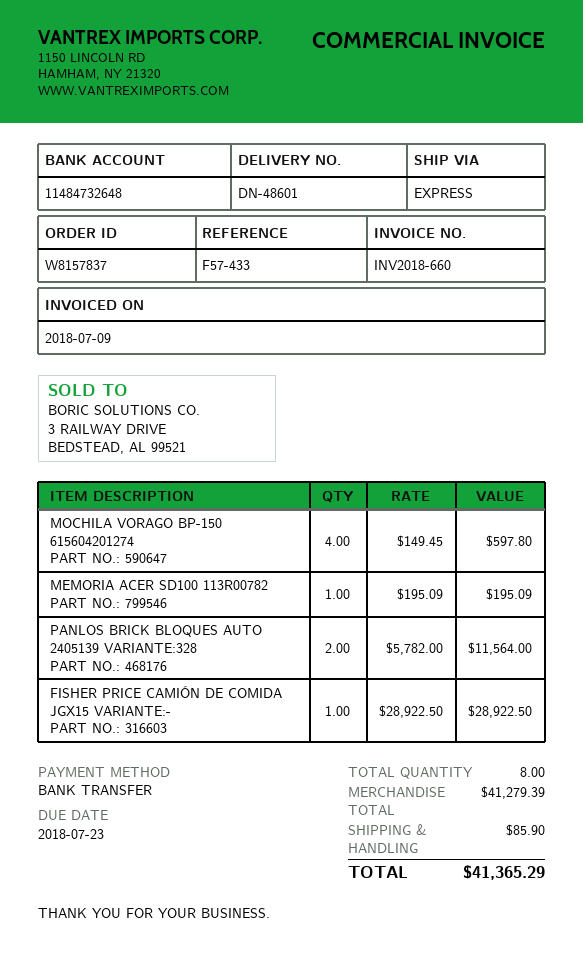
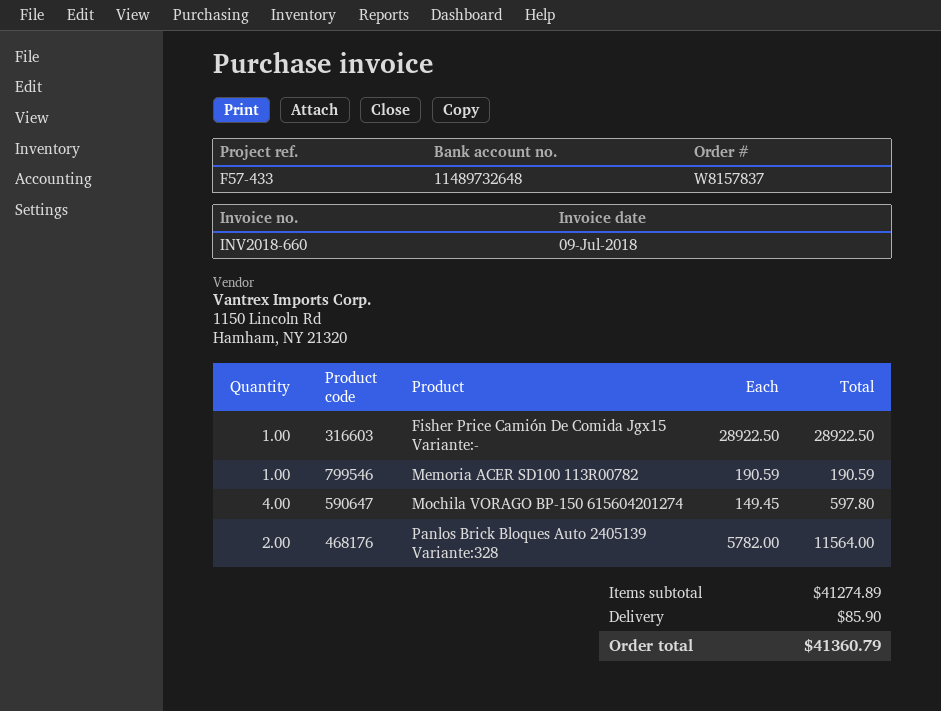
bank account: 11484732648 -> 11489732648
MEMORIA ACER SD100 113R00782: 1 x 195.09 = 195.09 -> 1 x 190.59 = 190.59
subtotal: 41279.39 -> 41274.89
total: 41365.29 -> 41360.79

